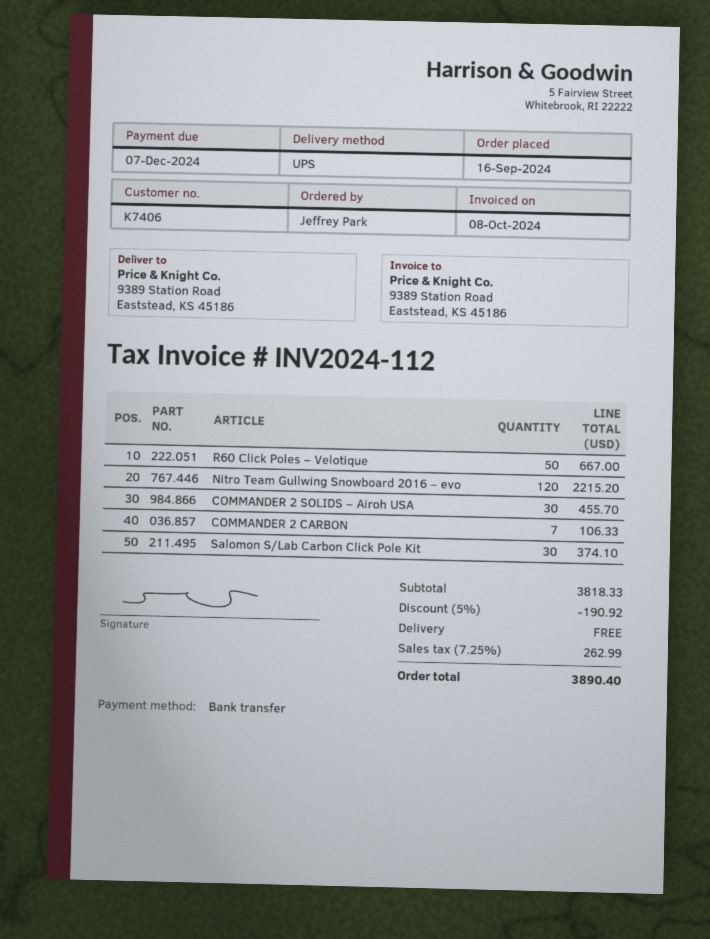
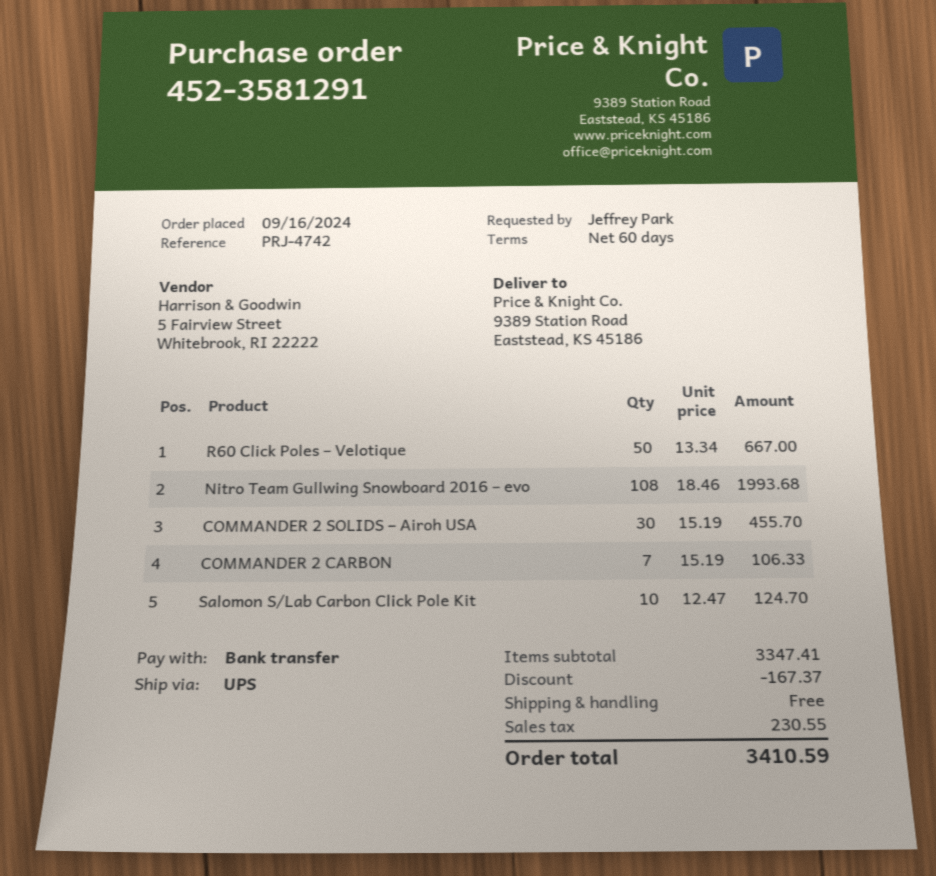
Nitro Team Gullwing Snowboard 2016 – evo: 120 for 2215.20 -> 108 for 1993.68
Salomon S/Lab Carbon Click Pole Kit: 30 for 374.10 -> 10 for 124.70
subtotal: 3818.33 -> 3347.41
discount: 190.92 -> 167.37
tax: 262.99 -> 230.55
total: 3890.40 -> 3410.59

